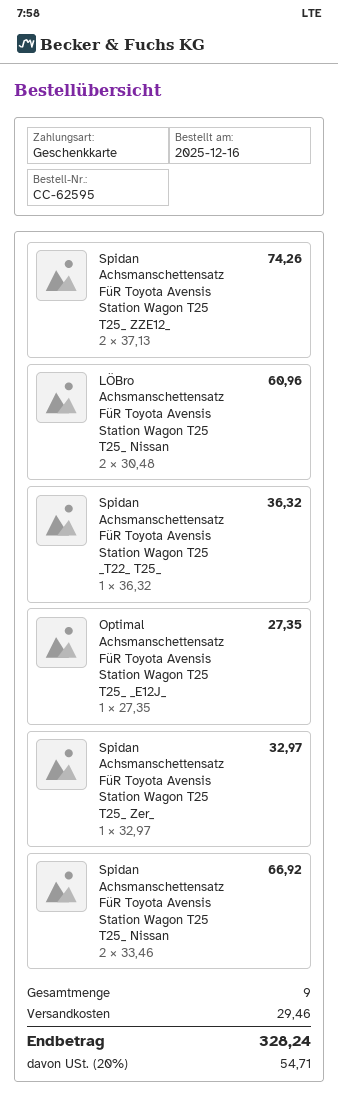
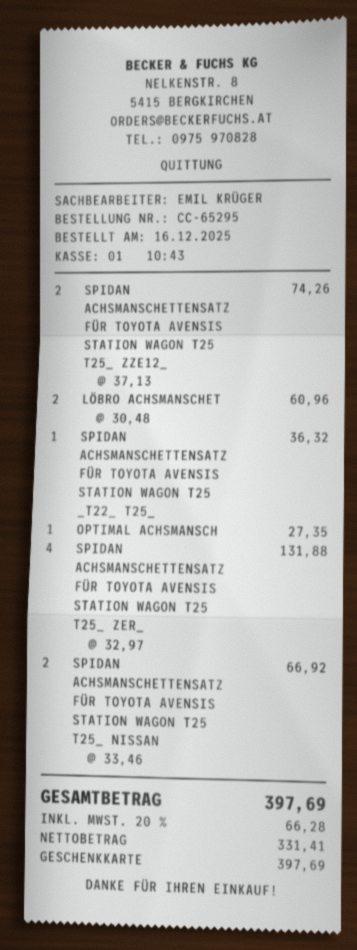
order number: CC-62595 -> CC-65295
Spidan Achsmanschettensatz FüR Toyota Avensis Station Wagon T25 T25_ Zer_: 1 x 32.97 = 32.97 -> 4 x 32.97 = 131.88
shipping: 29.46 -> none
tax: 20% = 54.71 -> 20% = 66.28
total: 328.24 -> 397.69

